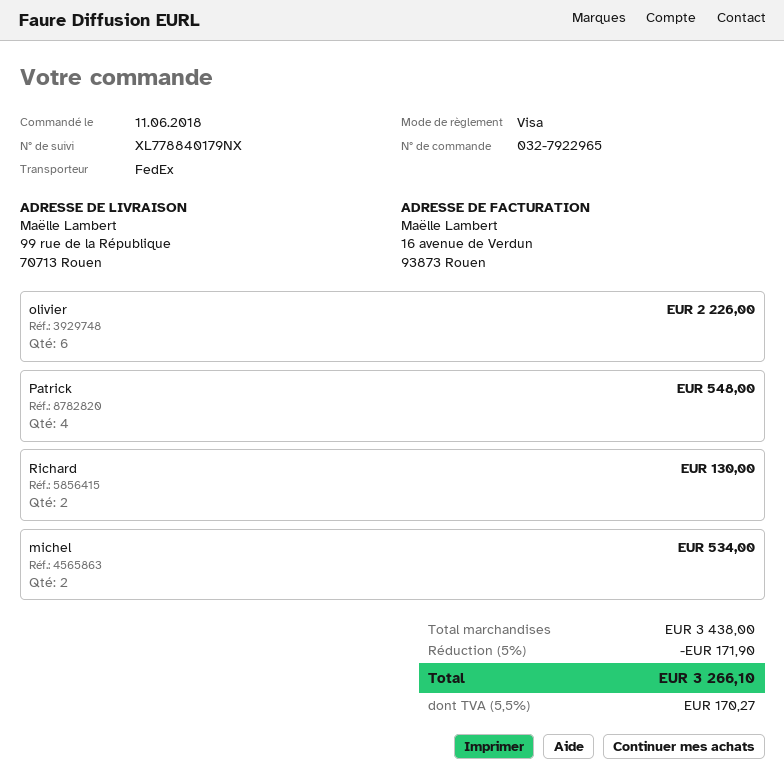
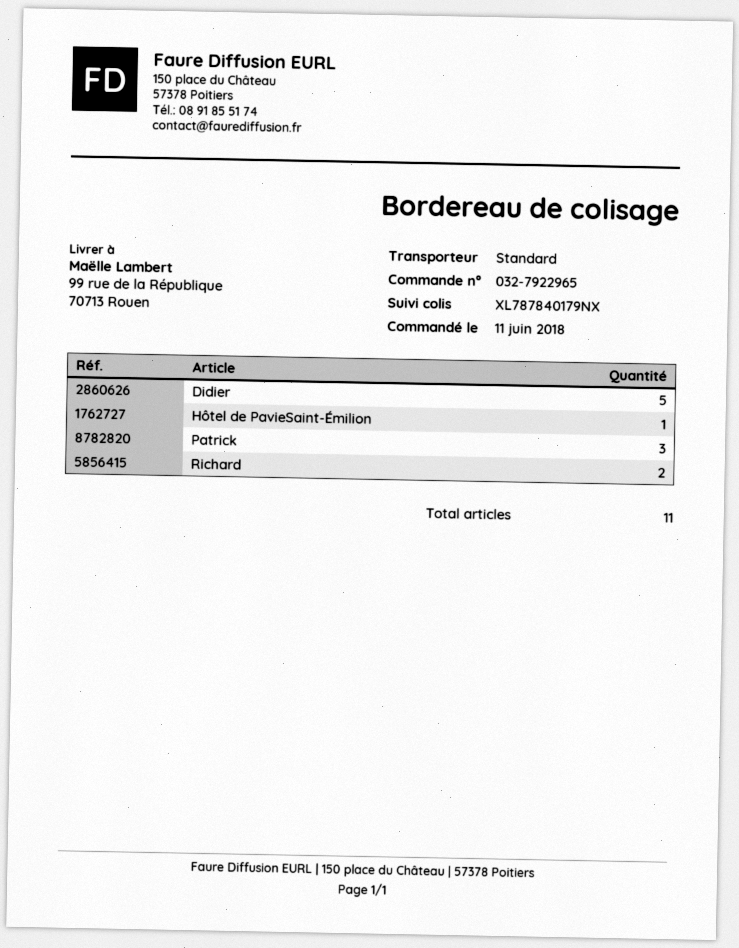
shipping method: FedEx -> standard
tracking number: XL778840179NX -> XL787840179NX
olivier: 6 -> none
Patrick: 4 -> 3
michel: 2 -> none
Didier: none -> 5
Hôtel de PavieSaint-Émilion: none -> 1

